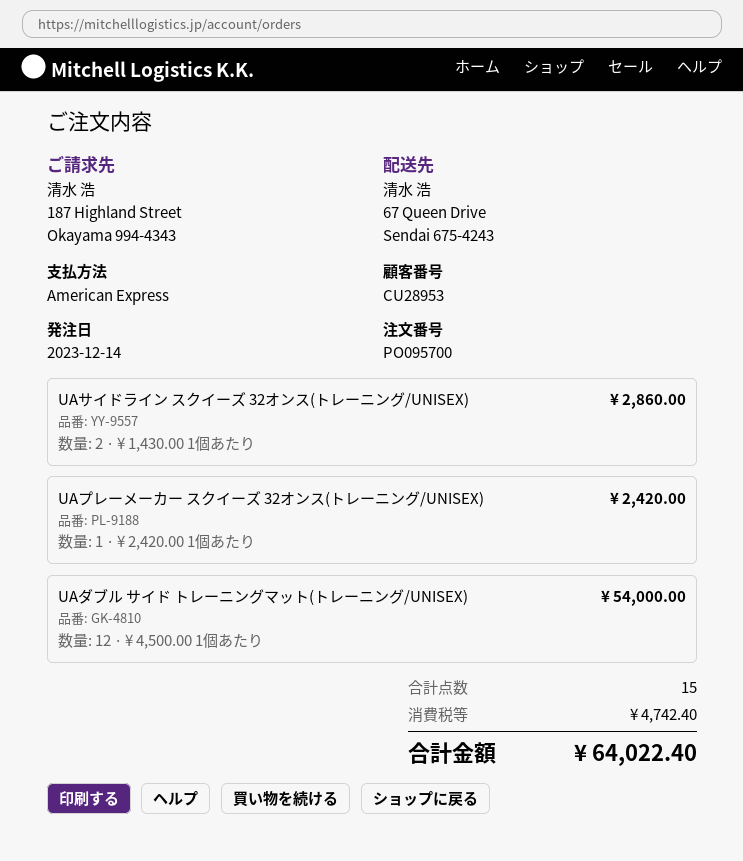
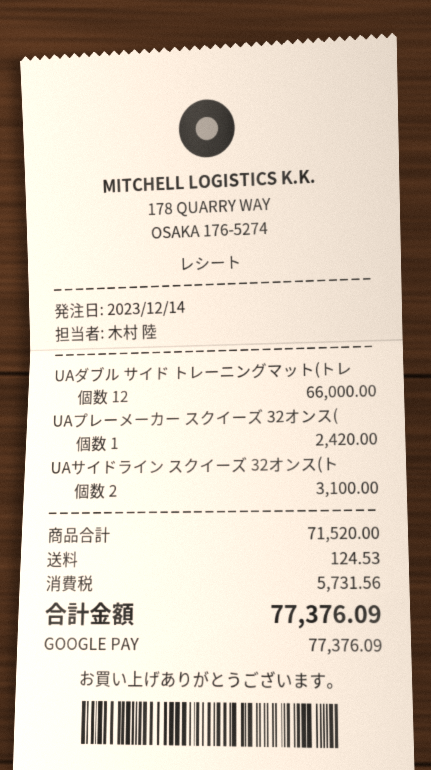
payment method: American Express -> Google Pay
UAサイドライン スクイーズ 32オンス(トレーニング/UNISEX): 2 for 2860.00 -> 2 for 3100.00
UAダブル サイド トレーニングマット(トレーニング/UNISEX): 12 for 54000.00 -> 12 for 66000.00
shipping: none -> 124.53
tax: 4742.40 -> 5731.56
total: 64022.40 -> 77376.09

